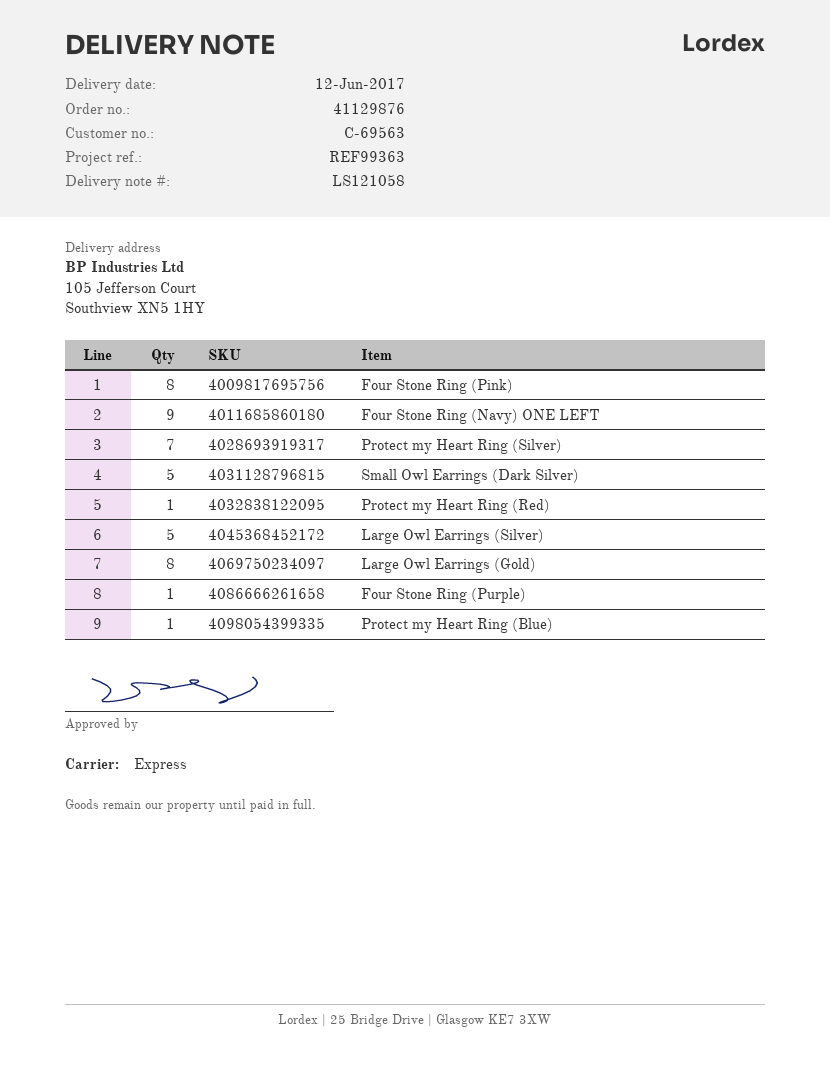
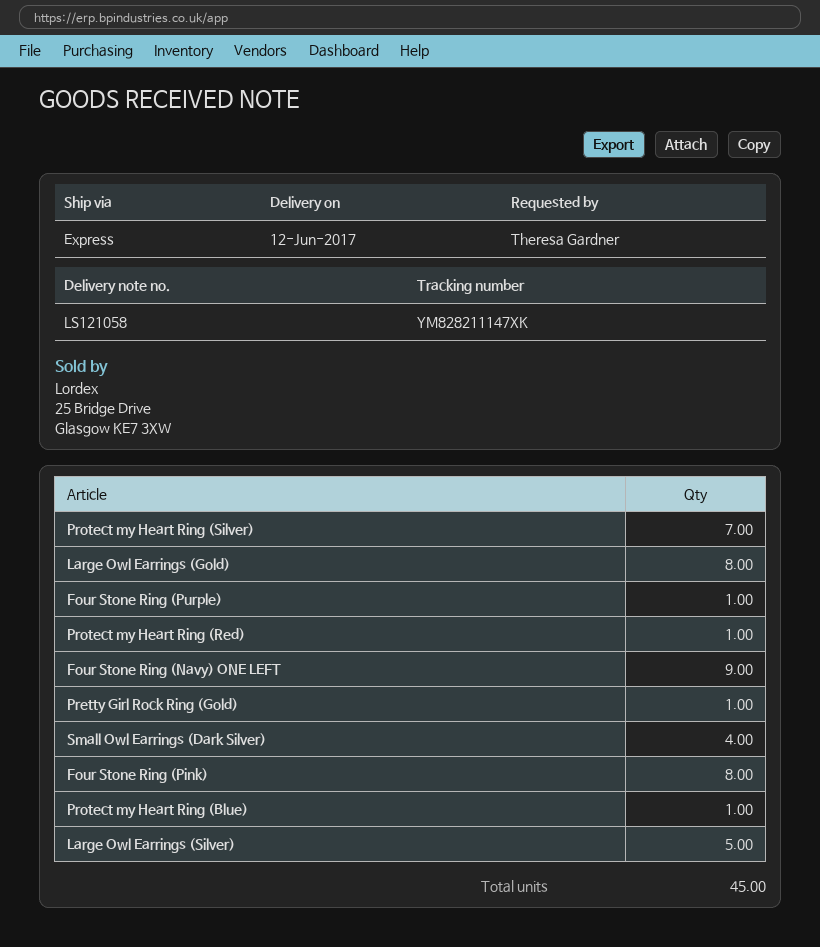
Small Owl Earrings (Dark Silver): 5 -> 4
Pretty Girl Rock Ring (Gold): none -> 1

